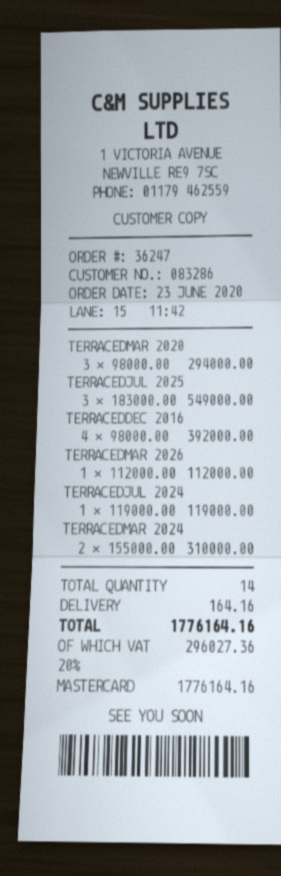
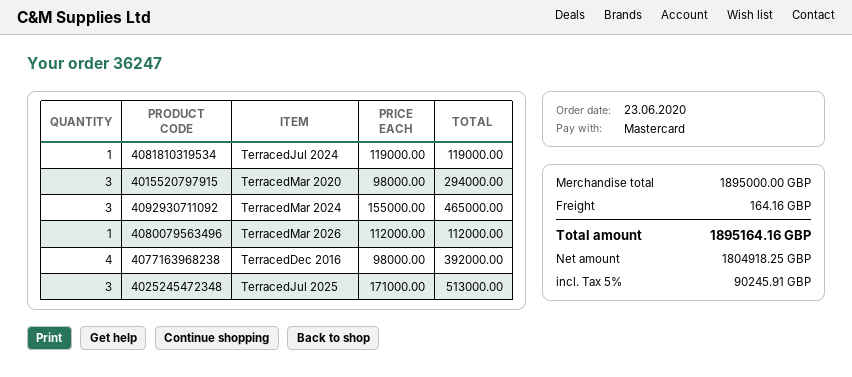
TERRACEDJUL 2025: 3 x 183000.00 = 549000.00 -> 3 x 171000.00 = 513000.00
TERRACEDMAR 2024: 2 x 155000.00 = 310000.00 -> 3 x 155000.00 = 465000.00
tax: 20% = 296027.36 -> 5% = 90245.91
total: 1776164.16 -> 1895164.16

